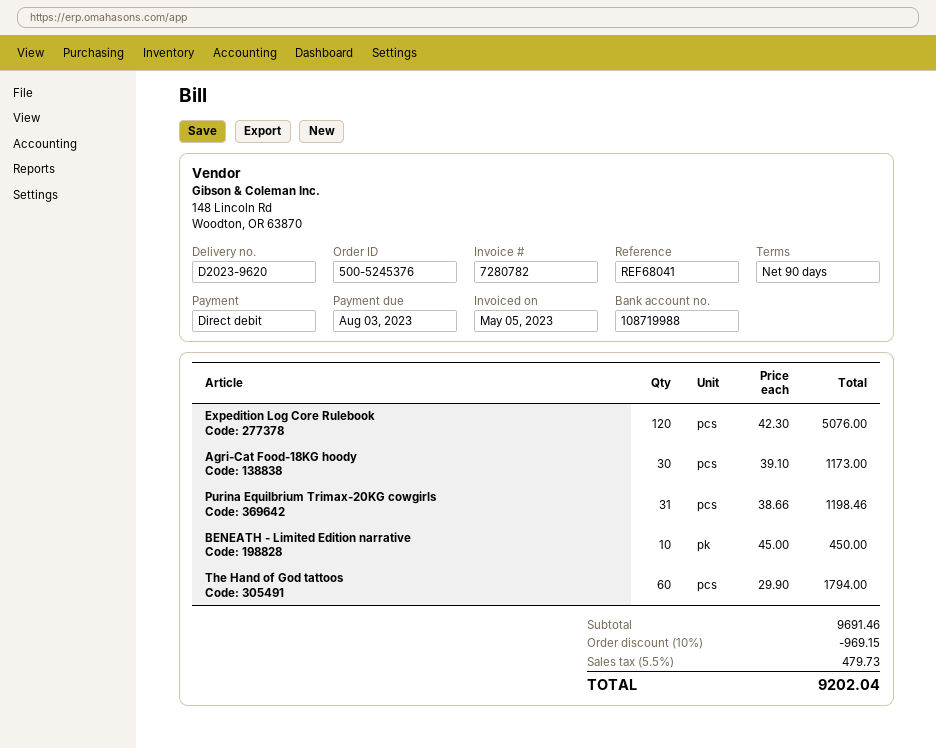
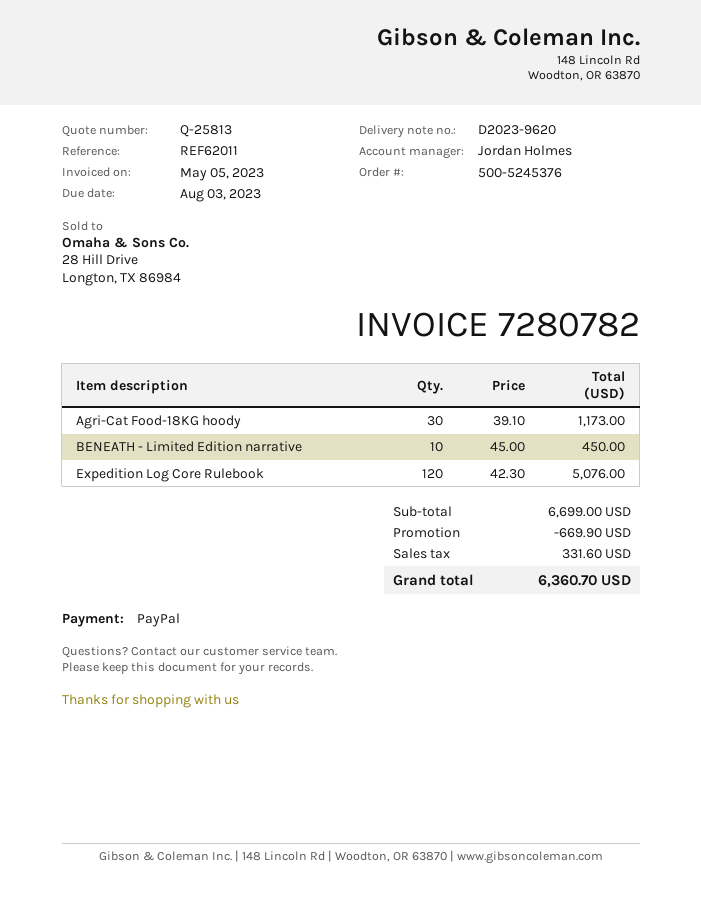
reference: REF68041 -> REF62011
payment method: direct debit -> PayPal
Purina Equilbrium Trimax-20KG cowgirls: 31 x 38.66 = 1198.46 -> none
The Hand of God tattoos: 60 x 29.90 = 1794.00 -> none
subtotal: 9691.46 -> 6699.00
discount: 969.15 -> 669.90
tax: 479.73 -> 331.60
total: 9202.04 -> 6360.70

